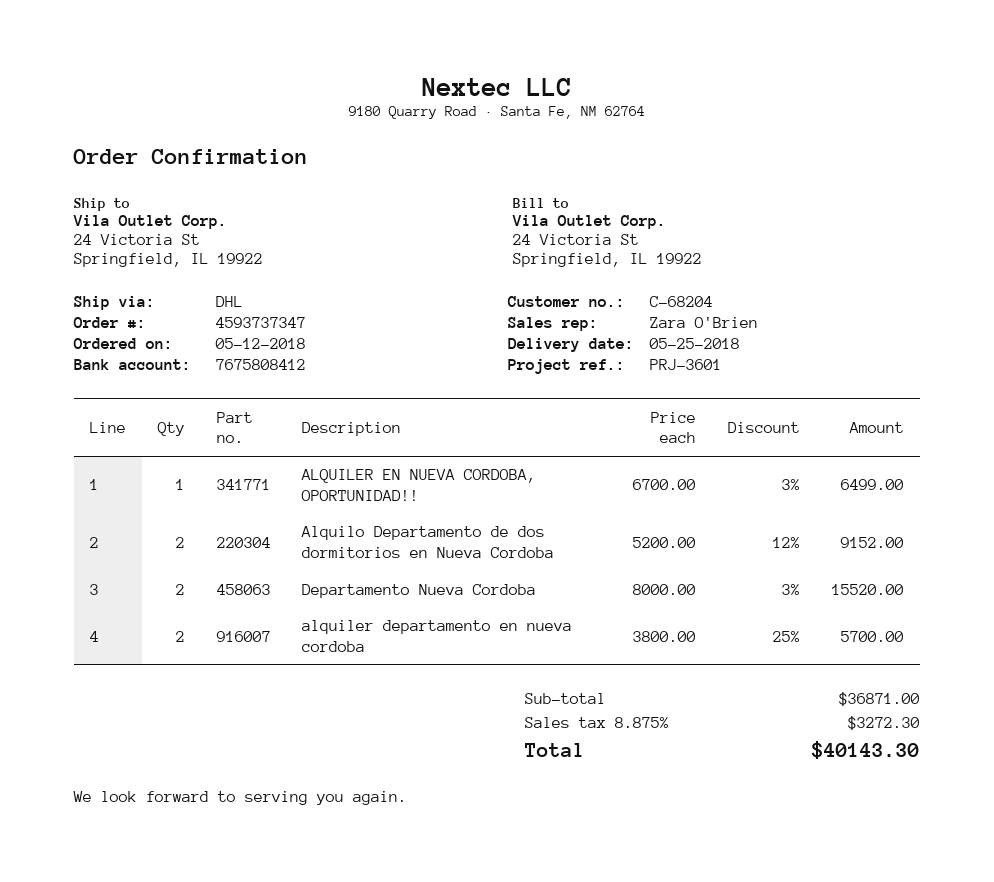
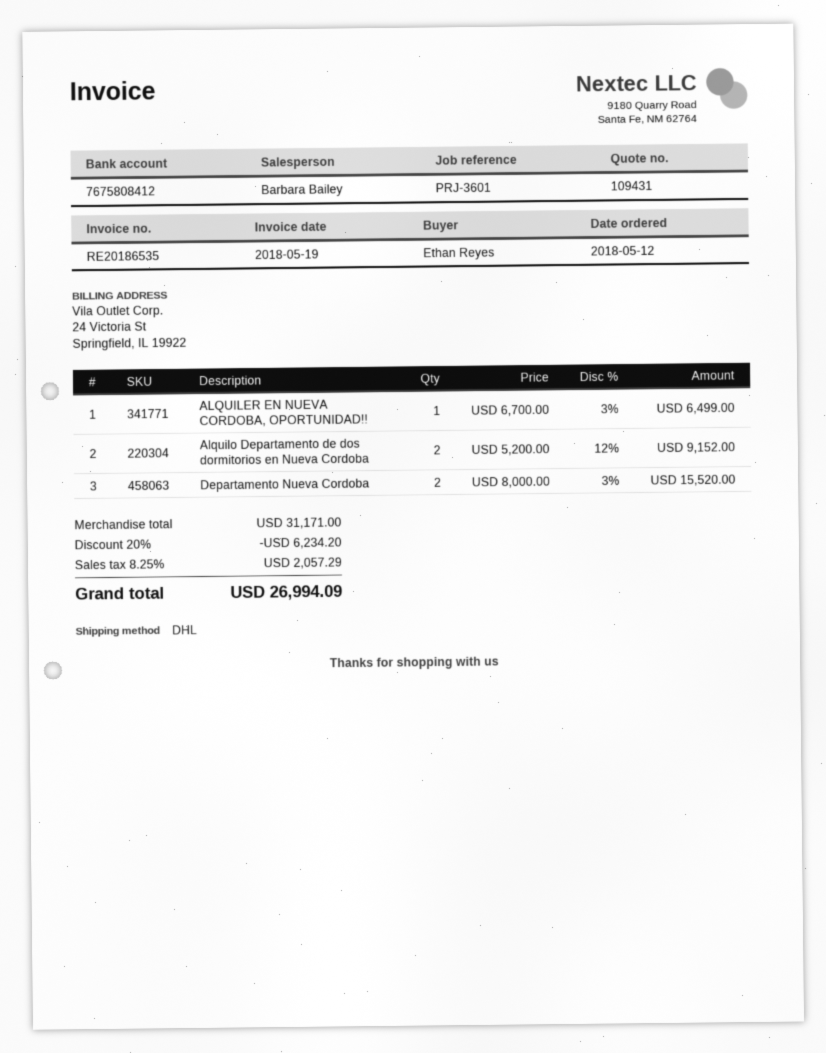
sales rep: Zara O'Brien -> Barbara Bailey
alquiler departamento en nueva cordoba: 2 x 3800.00 - 25% = 5700.00 -> none
subtotal: 36871.00 -> 31171.00
discount: none -> 20% = 6234.20
tax: 8.875% = 3272.30 -> 8.25% = 2057.29
total: 40143.30 -> 26994.09

